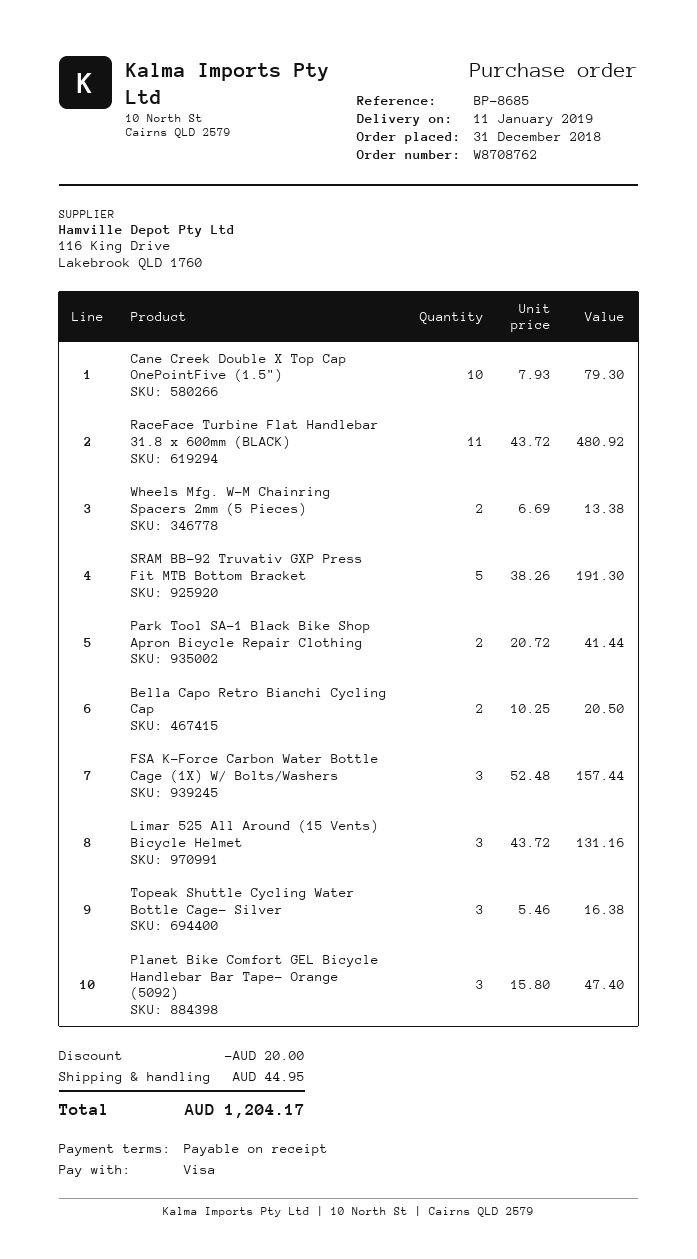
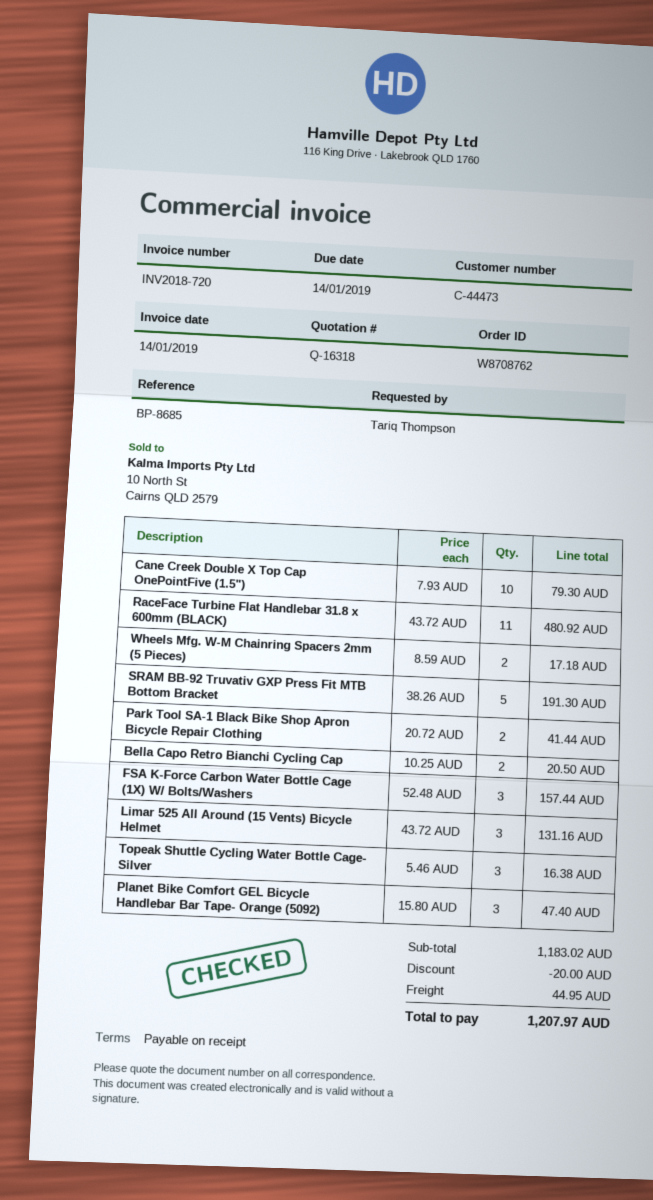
Wheels Mfg. W-M Chainring Spacers 2mm (5 Pieces): 2 x 6.69 = 13.38 -> 2 x 8.59 = 17.18
total: 1204.17 -> 1207.97

